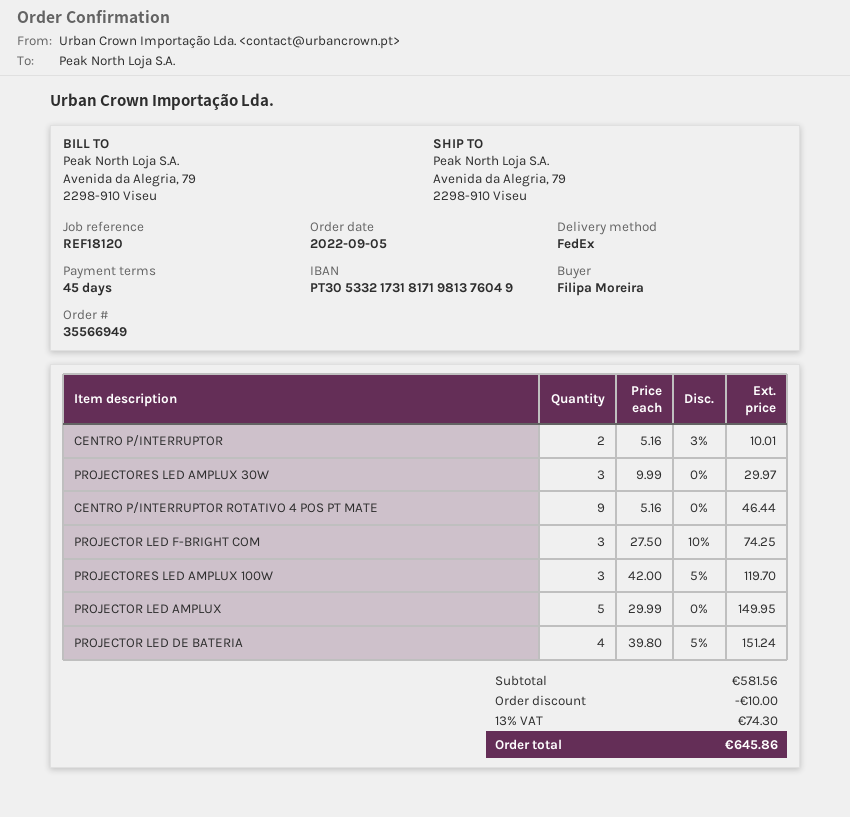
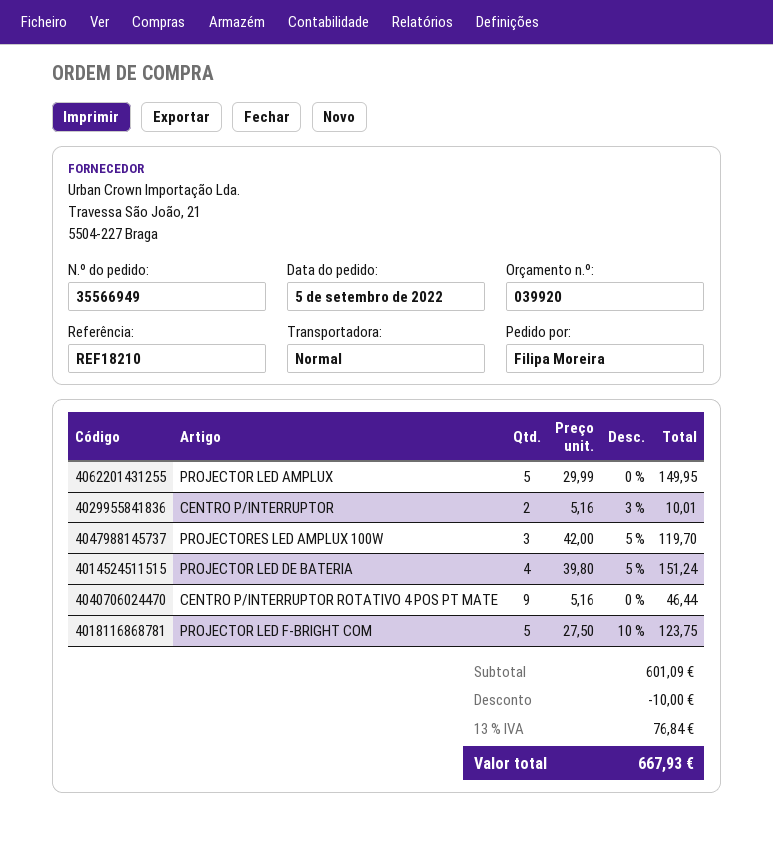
reference: REF18120 -> REF18210
shipping method: FedEx -> standard
PROJECTORES LED AMPLUX 30W: 3 x 9.99 = 29.97 -> none
PROJECTOR LED F-BRIGHT COM: 3 x 27.50 - 10% = 74.25 -> 5 x 27.50 - 10% = 123.75
subtotal: 581.56 -> 601.09
tax: 13% = 74.30 -> 13% = 76.84
total: 645.86 -> 667.93

